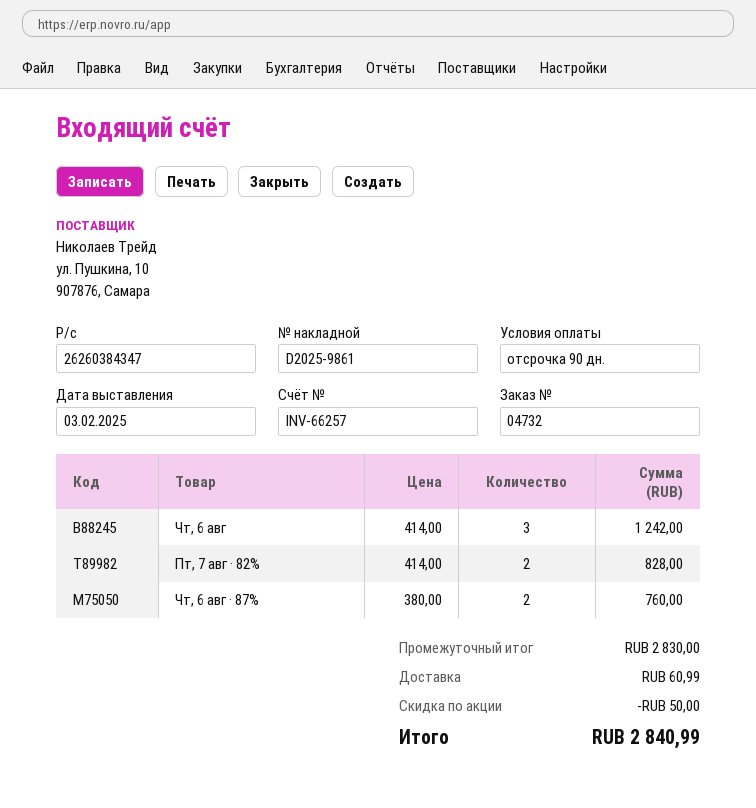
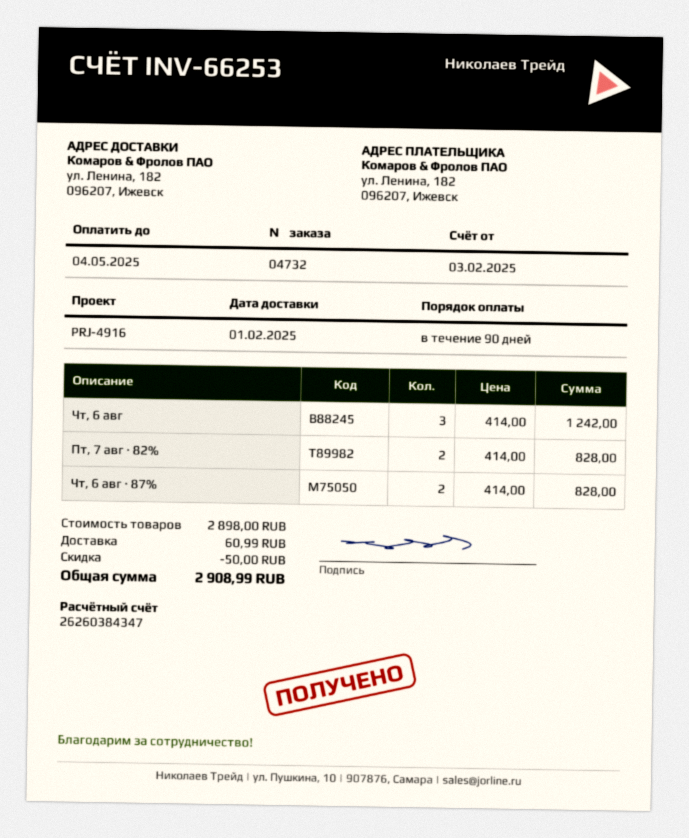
invoice number: INV-66257 -> INV-66253
Чт, 6 авг · 87%: 2 x 380.00 = 760.00 -> 2 x 414.00 = 828.00
subtotal: 2830.00 -> 2898.00
total: 2840.99 -> 2908.99

